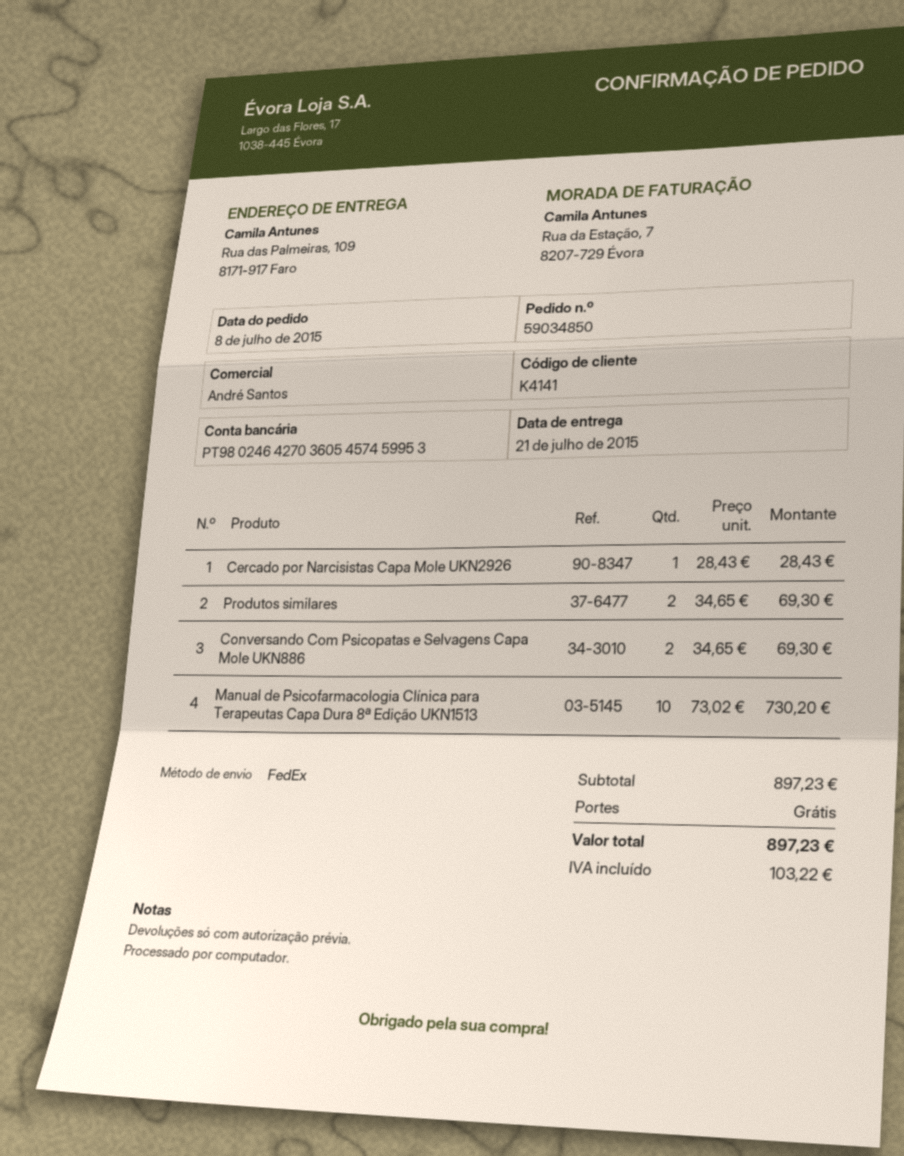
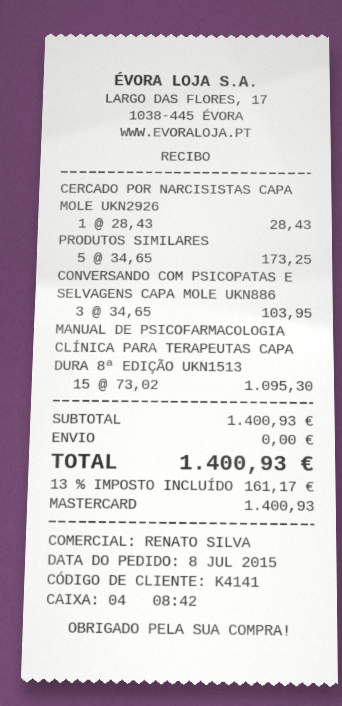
sales rep: André Santos -> RENATO SILVA
Produtos similares: 2 x 34.65 = 69.30 -> 5 x 34.65 = 173.25
Conversando Com Psicopatas e Selvagens Capa Mole UKN886: 2 x 34.65 = 69.30 -> 3 x 34.65 = 103.95
Manual de Psicofarmacologia Clínica para Terapeutas Capa Dura 8ª Edição UKN1513: 10 x 73.02 = 730.20 -> 15 x 73.02 = 1095.30
subtotal: 897.23 -> 1400.93
tax: 103.22 -> 161.17
total: 897.23 -> 1400.93

